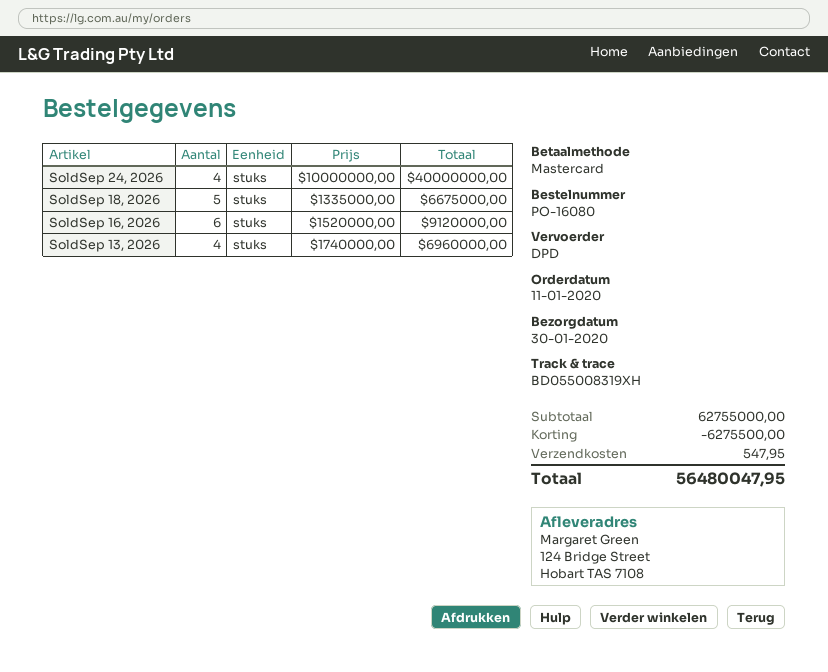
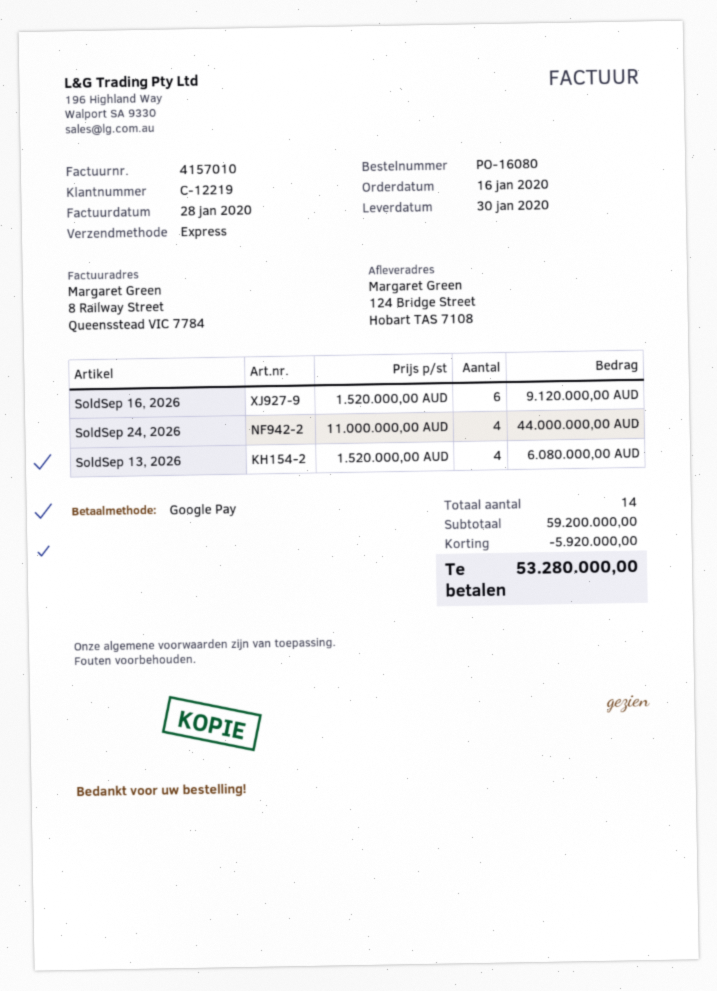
order date: 2020-01-11 -> 2020-01-16
payment method: Mastercard -> Google Pay
shipping method: DPD -> express
SoldSep 24, 2026: 4 x 10000000.00 = 40000000.00 -> 4 x 11000000.00 = 44000000.00
SoldSep 18, 2026: 5 x 1335000.00 = 6675000.00 -> none
SoldSep 13, 2026: 4 x 1740000.00 = 6960000.00 -> 4 x 1520000.00 = 6080000.00
subtotal: 62755000.00 -> 59200000.00
discount: 6275500.00 -> 5920000.00
shipping: 547.95 -> none
total: 56480047.95 -> 53280000.00

